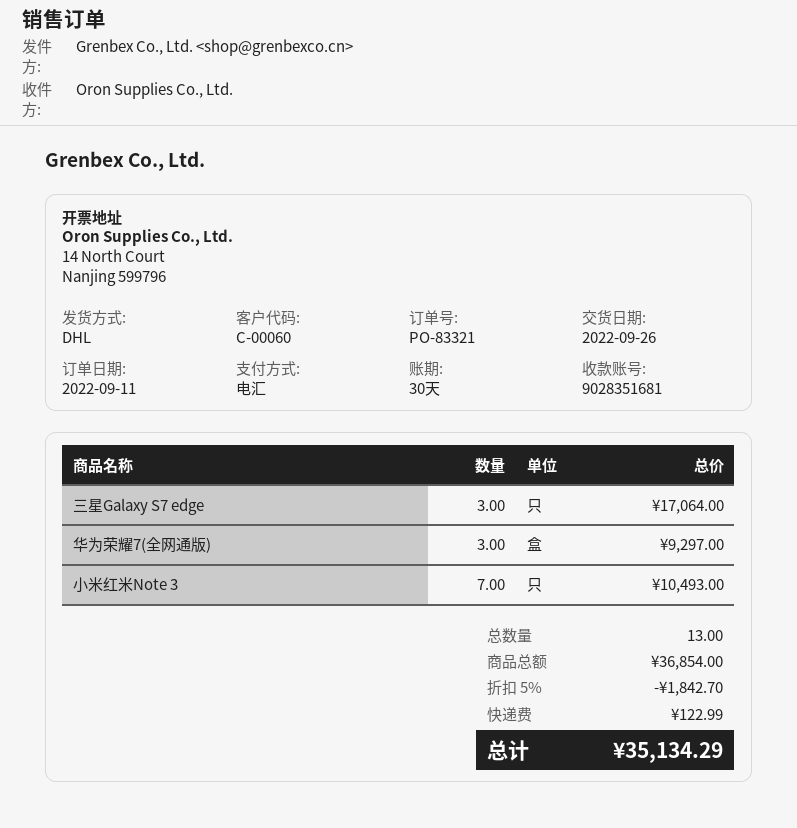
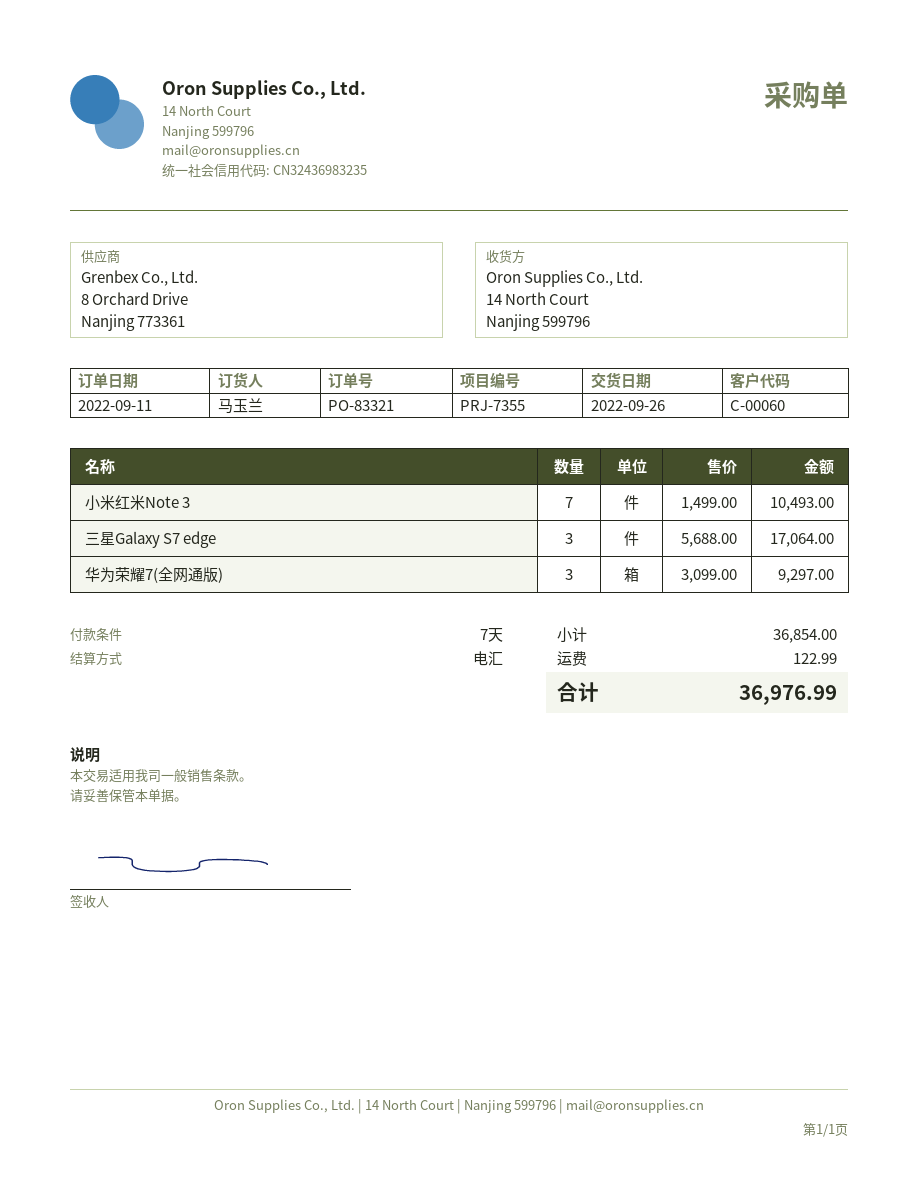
payment terms: 30 days -> 7 days
discount: 5% = 1842.70 -> none
total: 35134.29 -> 36976.99

